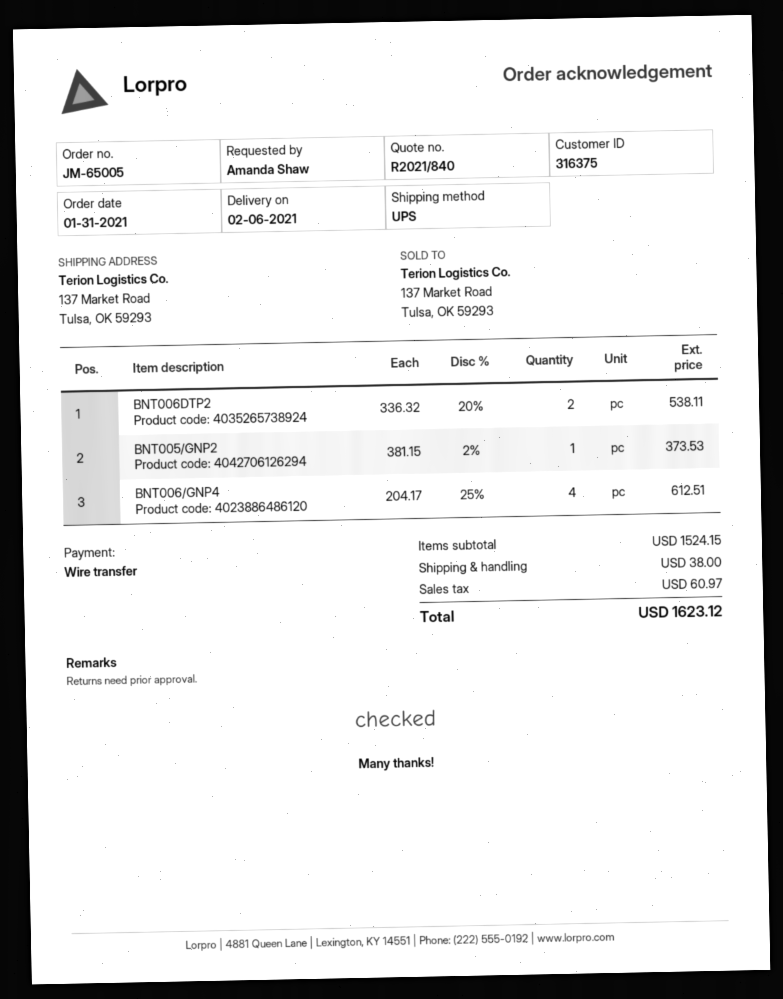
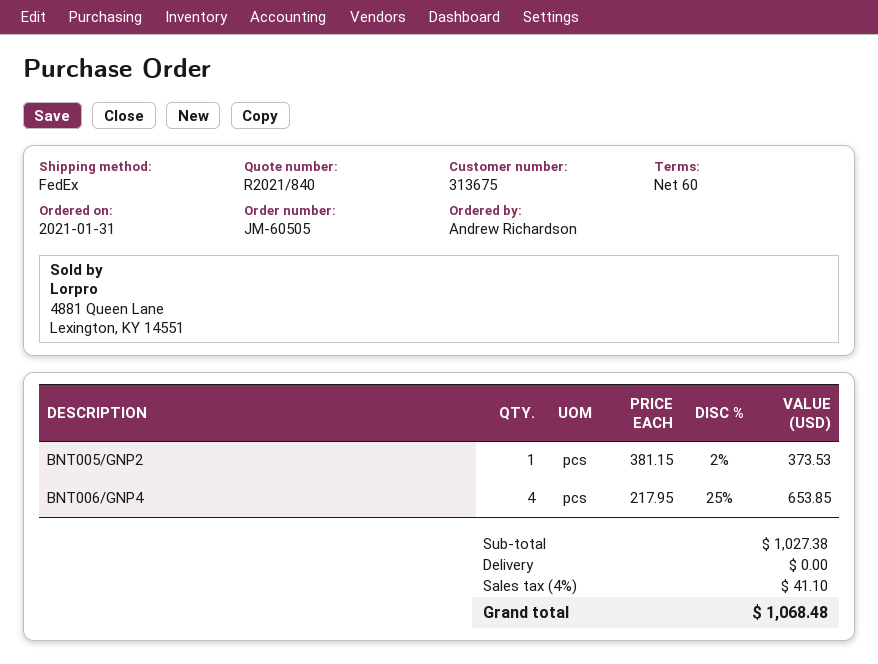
order number: JM-65005 -> JM-60505
customer number: 316375 -> 313675
ordered by: Amanda Shaw -> Andrew Richardson
shipping method: UPS -> FedEx
BNT006DTP2: 2 x 336.32 - 20% = 538.11 -> none
BNT006/GNP4: 4 x 204.17 - 25% = 612.51 -> 4 x 217.95 - 25% = 653.85
subtotal: 1524.15 -> 1027.38
shipping: 38.00 -> 0.00
tax: 60.97 -> 41.10
total: 1623.12 -> 1068.48

